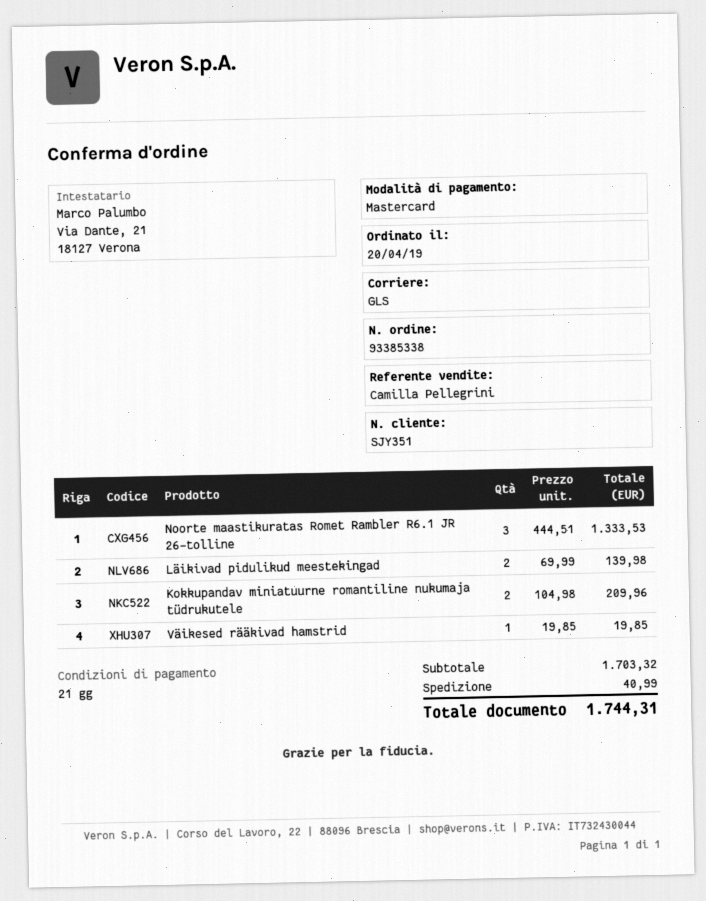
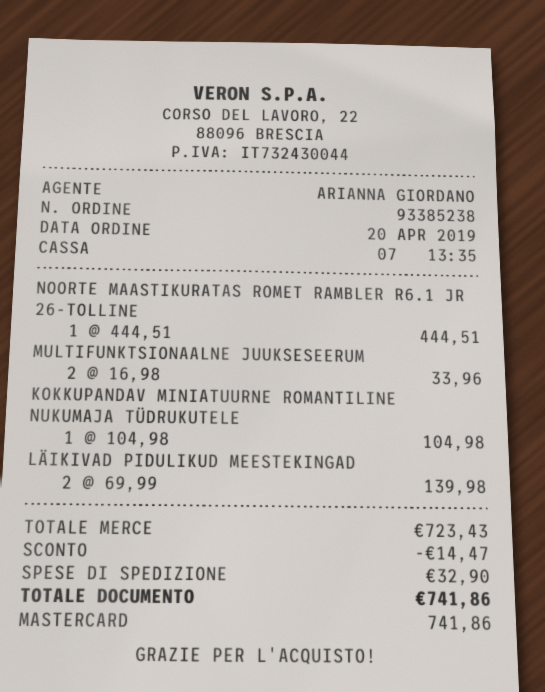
order number: 93385338 -> 93385238
sales rep: Camilla Pellegrini -> ARIANNA GIORDANO
Noorte maastikuratas Romet Rambler R6.1 JR 26-tolline: 3 x 444.51 = 1333.53 -> 1 x 444.51 = 444.51
Kokkupandav miniatuurne romantiline nukumaja tüdrukutele: 2 x 104.98 = 209.96 -> 1 x 104.98 = 104.98
Väikesed rääkivad hamstrid: 1 x 19.85 = 19.85 -> none
MULTIFUNKTSIONAALNE JUUKSESEERUM: none -> 2 x 16.98 = 33.96
subtotal: 1703.32 -> 723.43
discount: none -> 14.47
shipping: 40.99 -> 32.90
total: 1744.31 -> 741.86

